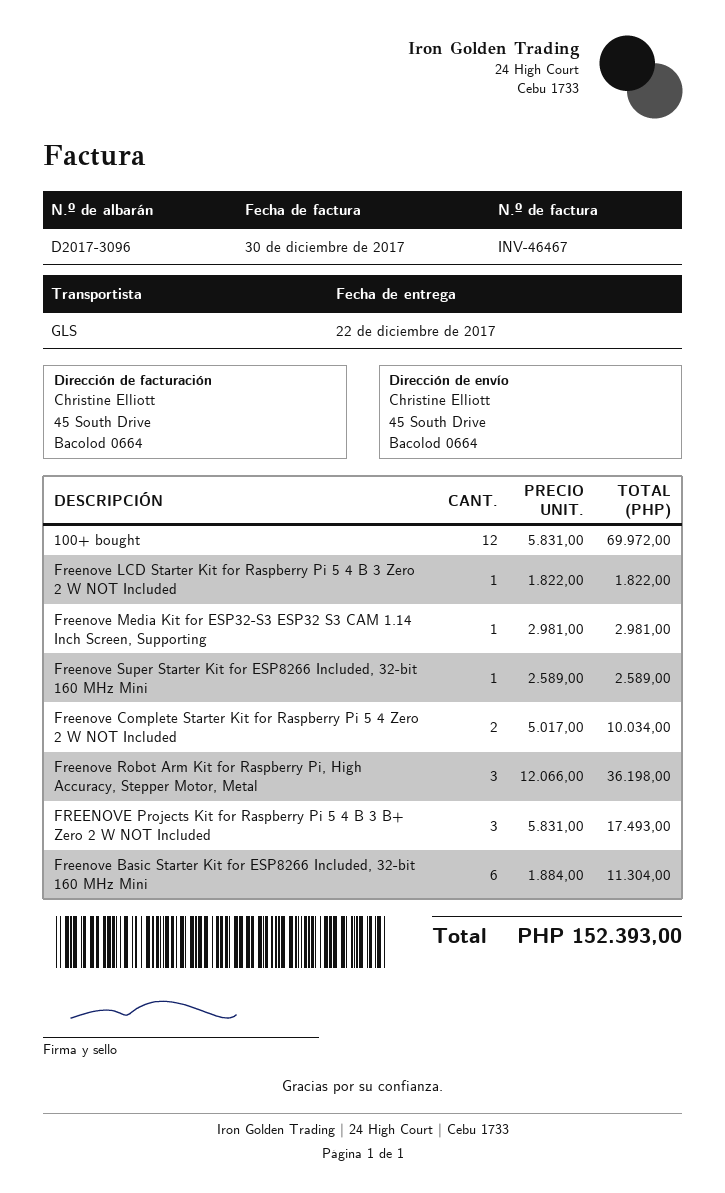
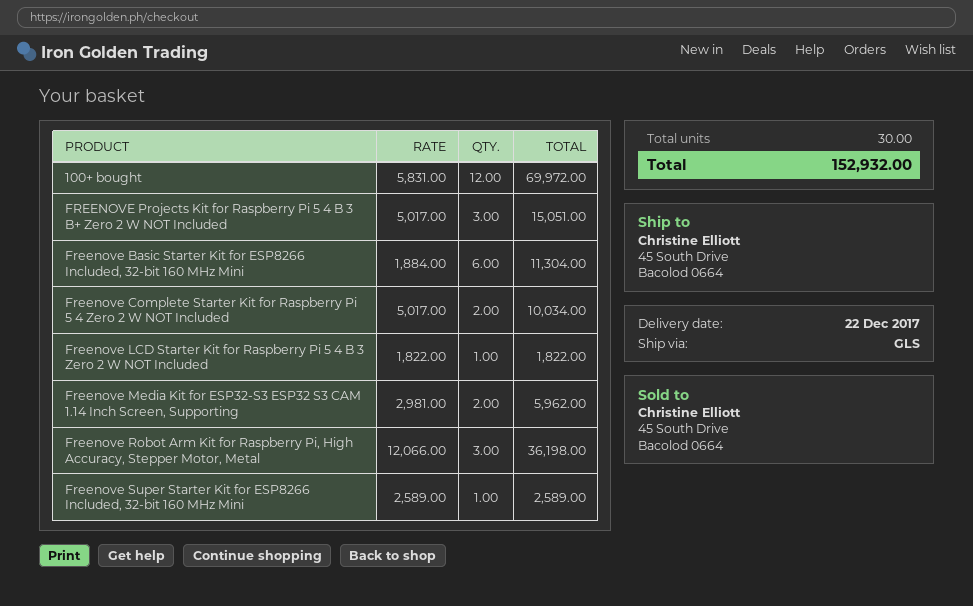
Freenove Media Kit for ESP32-S3 ESP32 S3 CAM 1.14 Inch Screen, Supporting: 1 x 2981.00 = 2981.00 -> 2 x 2981.00 = 5962.00
FREENOVE Projects Kit for Raspberry Pi 5 4 B 3 B+ Zero 2 W NOT Included: 3 x 5831.00 = 17493.00 -> 3 x 5017.00 = 15051.00
total: 152393.00 -> 152932.00

